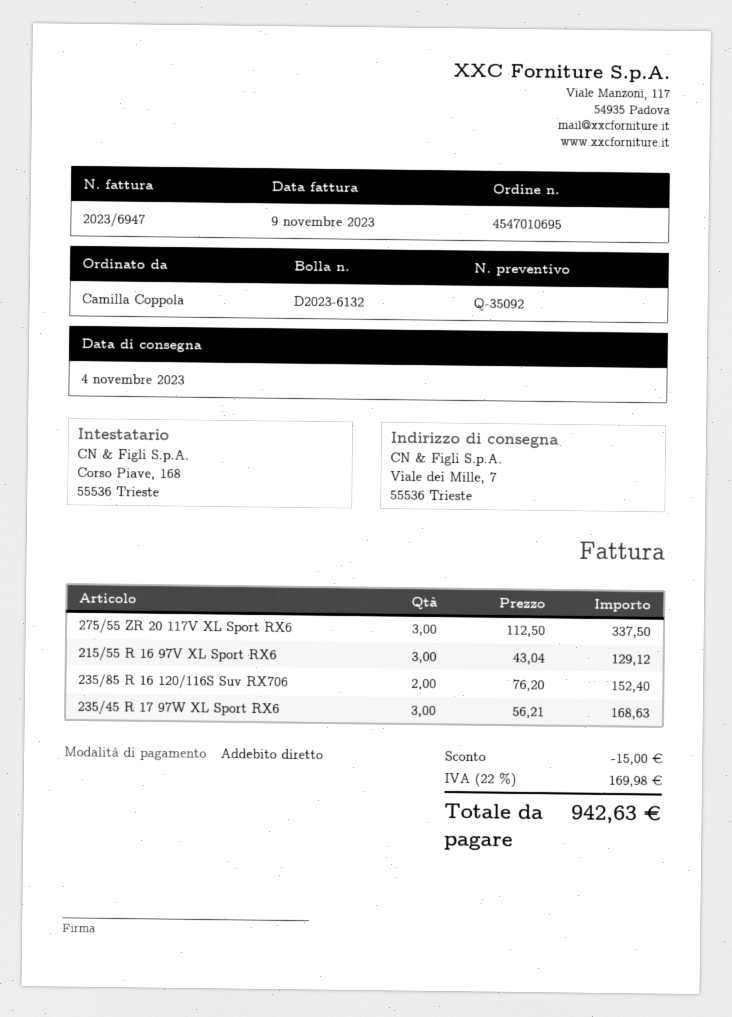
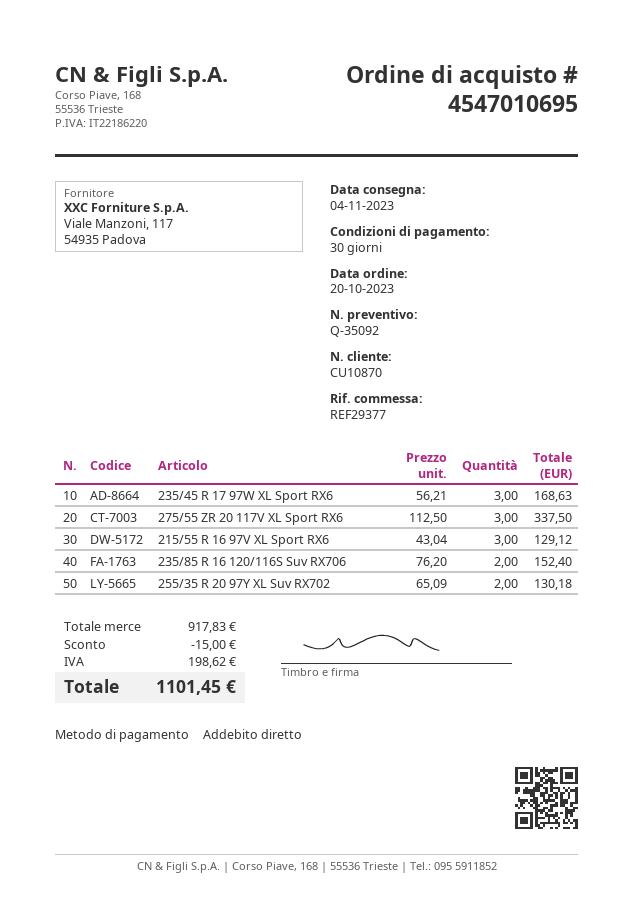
255/35 R 20 97Y XL Suv RX702: none -> 2 x 65.09 = 130.18
tax: 169.98 -> 198.62
total: 942.63 -> 1101.45

